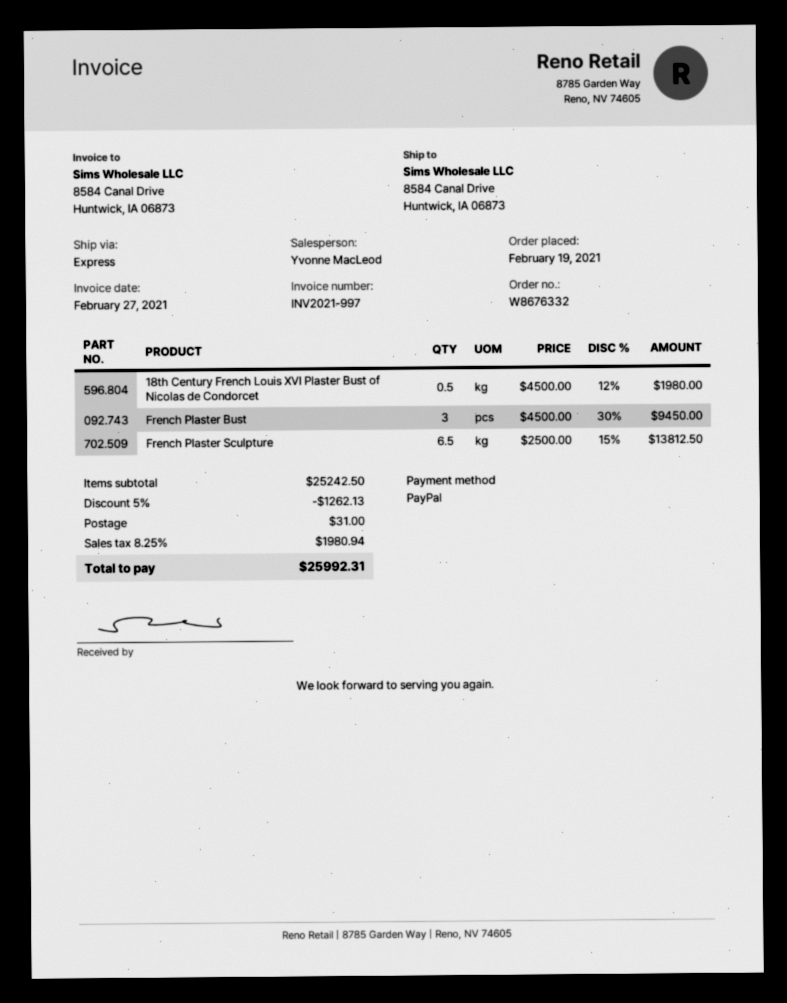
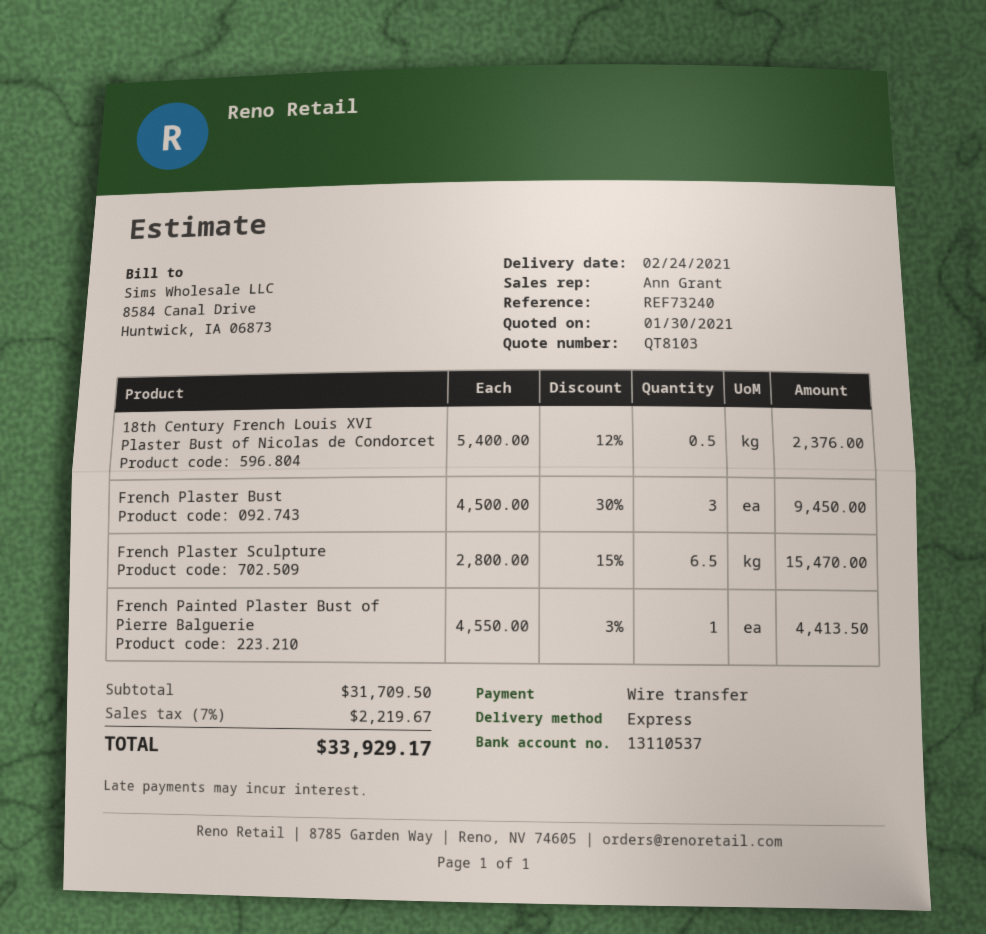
sales rep: Yvonne MacLeod -> Ann Grant
payment method: PayPal -> bank transfer
18th Century French Louis XVI Plaster Bust of Nicolas de Condorcet: 0.5 x 4500.00 - 12% = 1980.00 -> 0.5 x 5400.00 - 12% = 2376.00
French Plaster Sculpture: 6.5 x 2500.00 - 15% = 13812.50 -> 6.5 x 2800.00 - 15% = 15470.00
French Painted Plaster Bust of Pierre Balguerie: none -> 1 x 4550.00 - 3% = 4413.50
subtotal: 25242.50 -> 31709.50
discount: 5% = 1262.13 -> none
shipping: 31.00 -> none
tax: 8.25% = 1980.94 -> 7% = 2219.67
total: 25992.31 -> 33929.17

